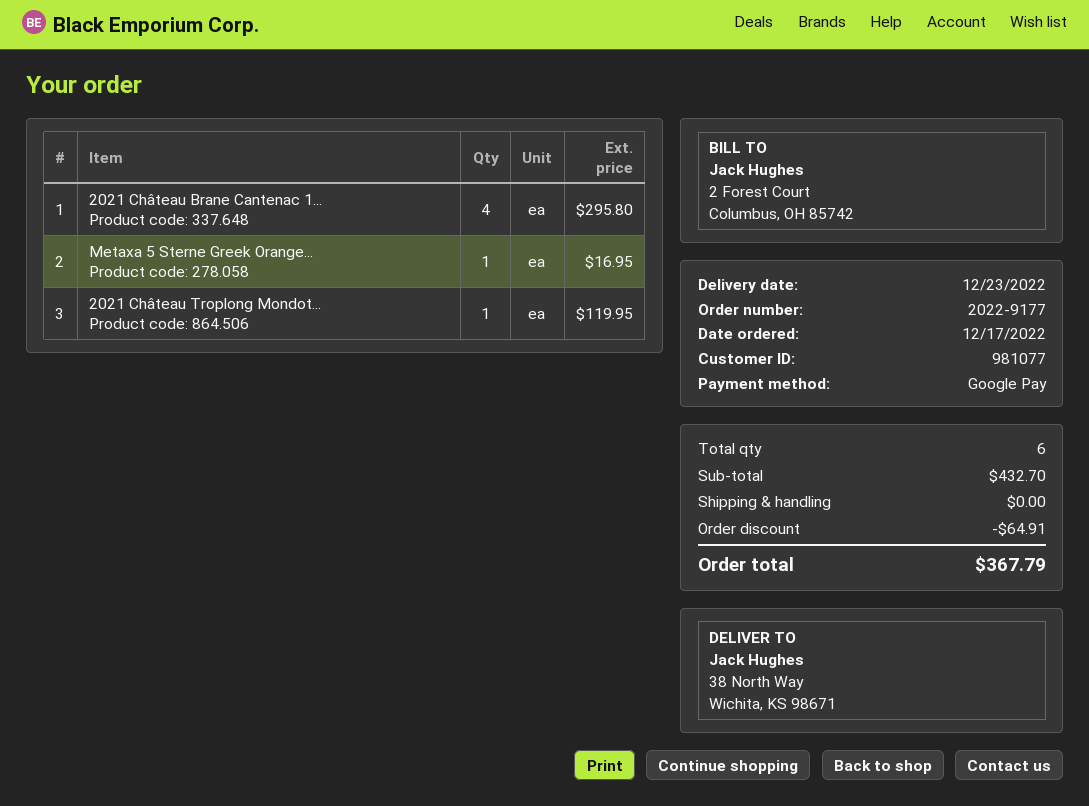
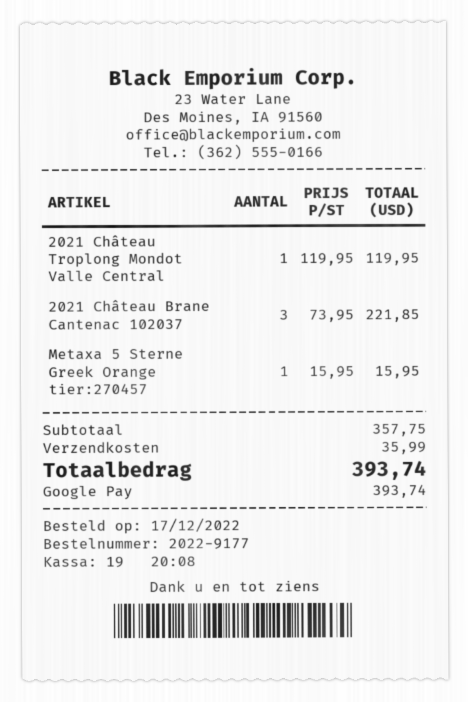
2021 Château Brane Cantenac 1...: 4 for 295.80 -> 3 for 221.85
Metaxa 5 Sterne Greek Orange...: 1 for 16.95 -> 1 for 15.95
subtotal: 432.70 -> 357.75
discount: 64.91 -> none
shipping: 0.00 -> 35.99
total: 367.79 -> 393.74

